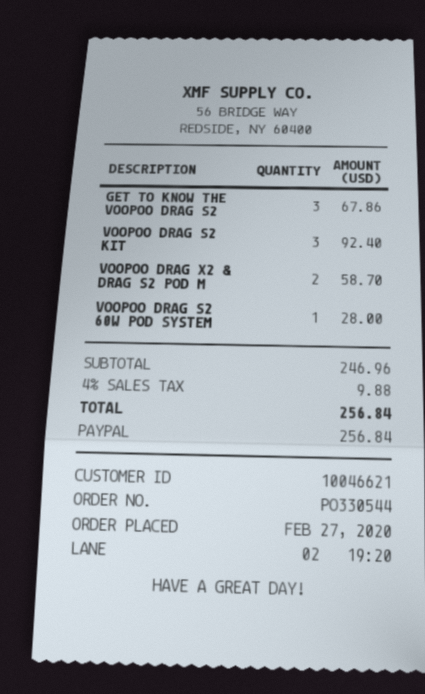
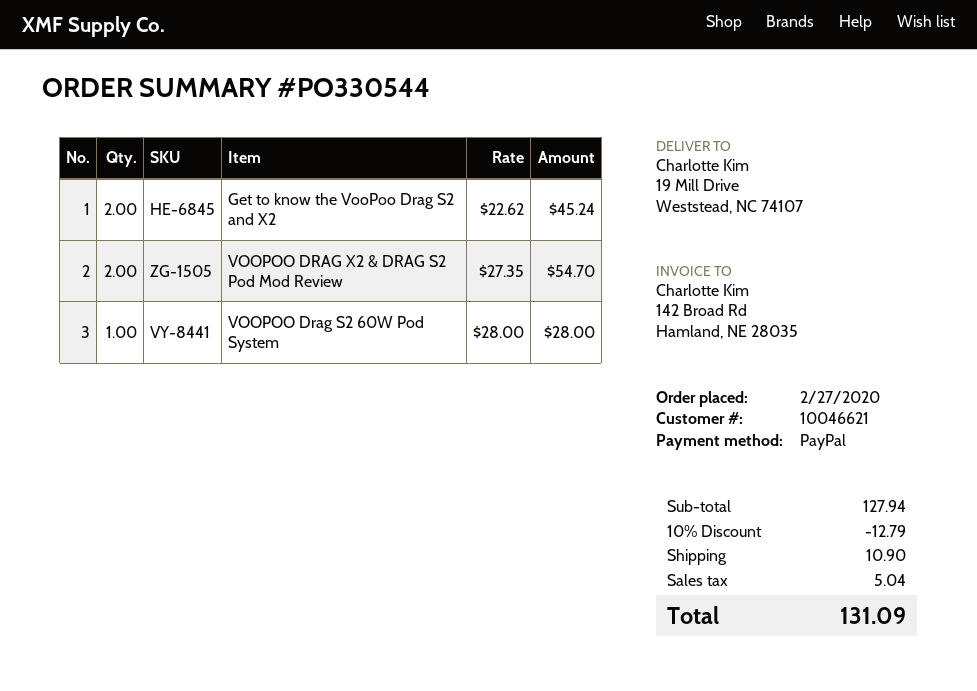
GET TO KNOW THE VOOPOO DRAG S2: 3 for 67.86 -> 2 for 45.24
VOOPOO DRAG S2 KIT: 3 for 92.40 -> none
VOOPOO DRAG X2 & DRAG S2 POD M: 2 for 58.70 -> 2 for 54.70
subtotal: 246.96 -> 127.94
discount: none -> 10% = 12.79
shipping: none -> 10.90
tax: 9.88 -> 5.04
total: 256.84 -> 131.09

